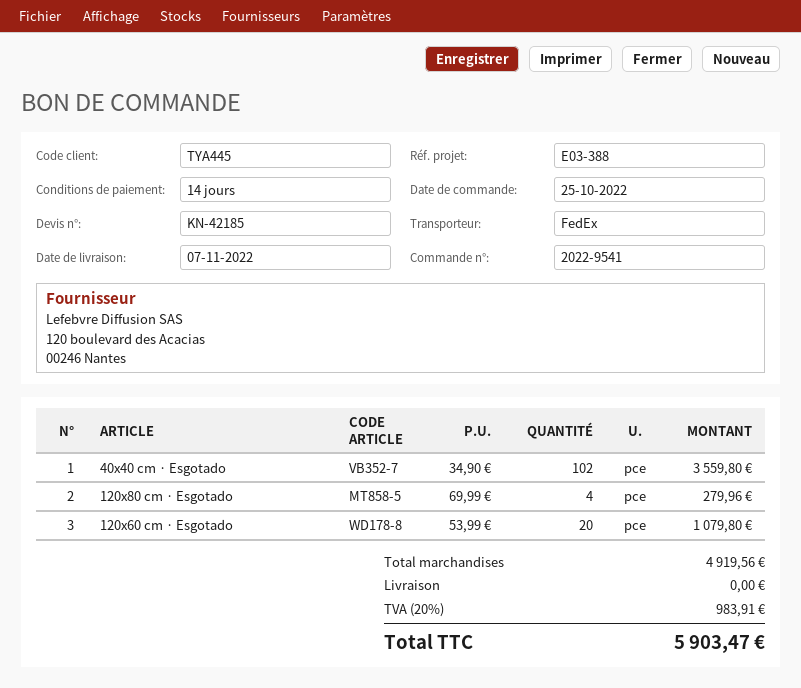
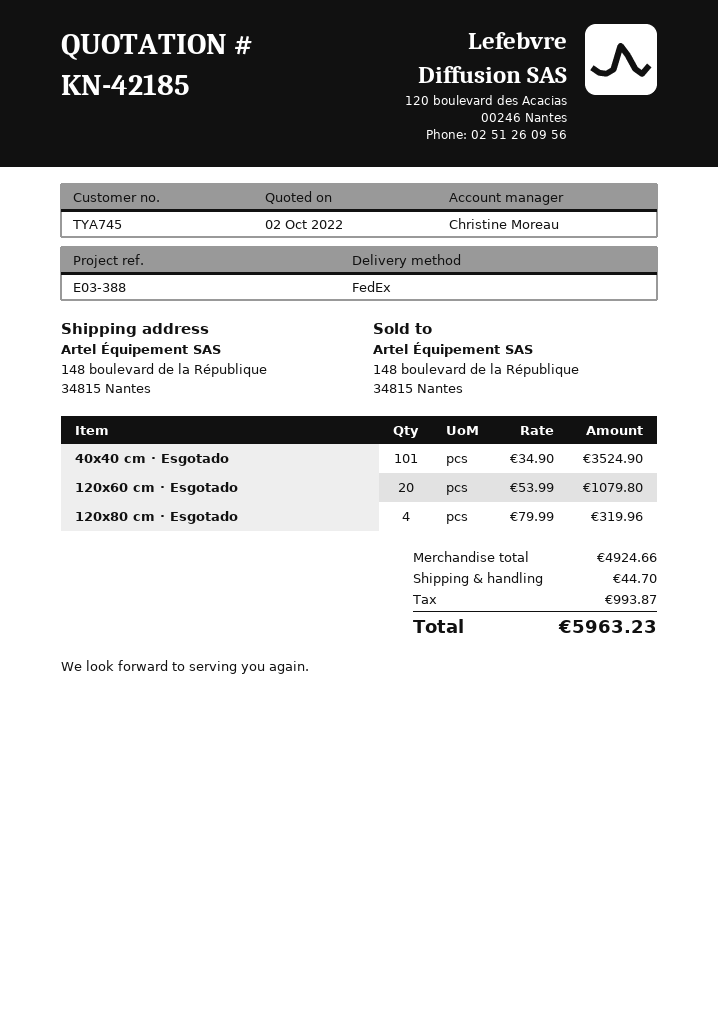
customer number: TYA445 -> TYA745
40x40 cm · Esgotado: 102 x 34.90 = 3559.80 -> 101 x 34.90 = 3524.90
120x80 cm · Esgotado: 4 x 69.99 = 279.96 -> 4 x 79.99 = 319.96
subtotal: 4919.56 -> 4924.66
shipping: 0.00 -> 44.70
tax: 983.91 -> 993.87
total: 5903.47 -> 5963.23

